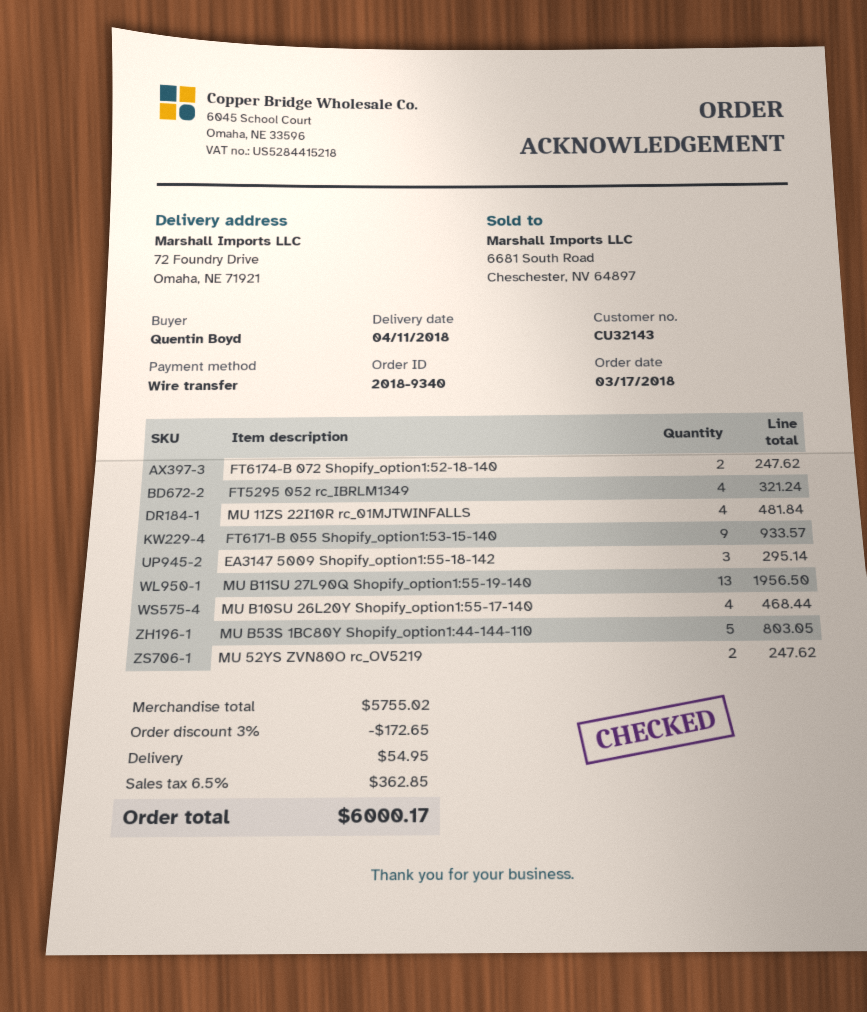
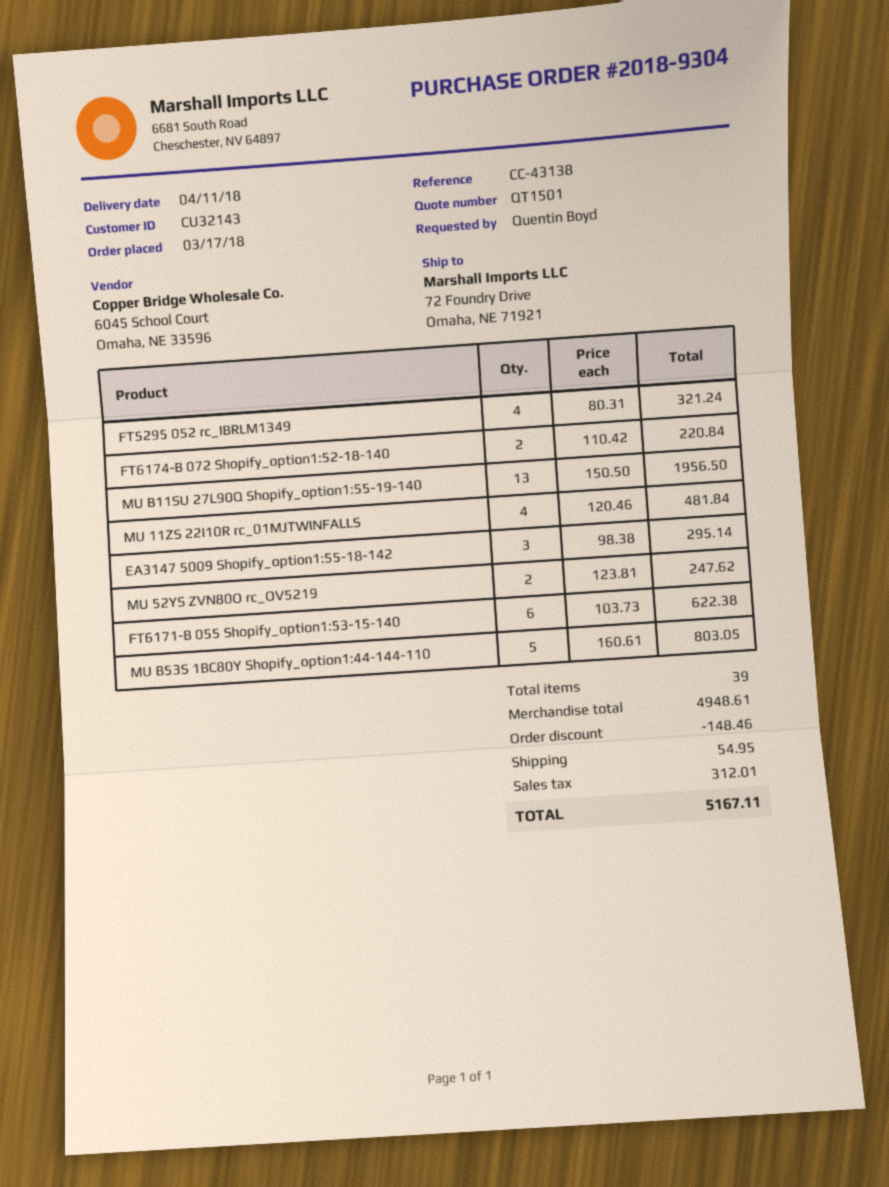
order number: 2018-9340 -> 2018-9304
FT6174-B 072 Shopify_option1:52-18-140: 2 for 247.62 -> 2 for 220.84
FT6171-B 055 Shopify_option1:53-15-140: 9 for 933.57 -> 6 for 622.38
MU B10SU 26L20Y Shopify_option1:55-17-140: 4 for 468.44 -> none
subtotal: 5755.02 -> 4948.61
discount: 172.65 -> 148.46
tax: 362.85 -> 312.01
total: 6000.17 -> 5167.11

